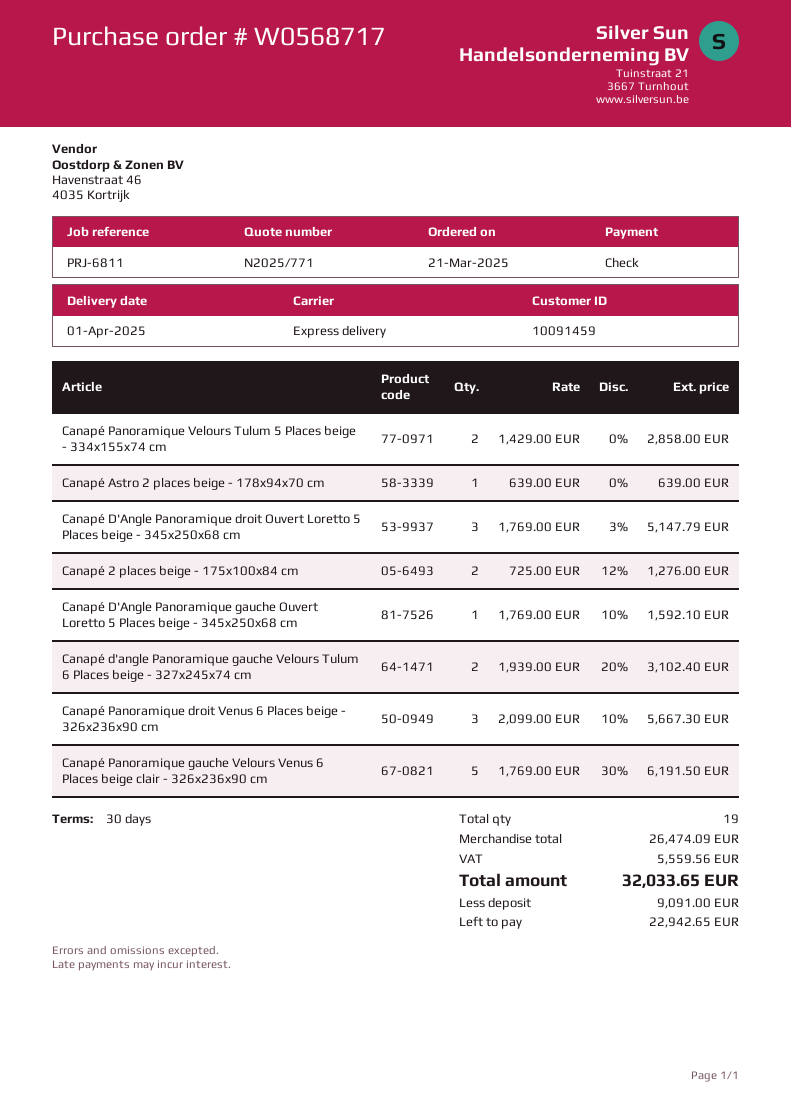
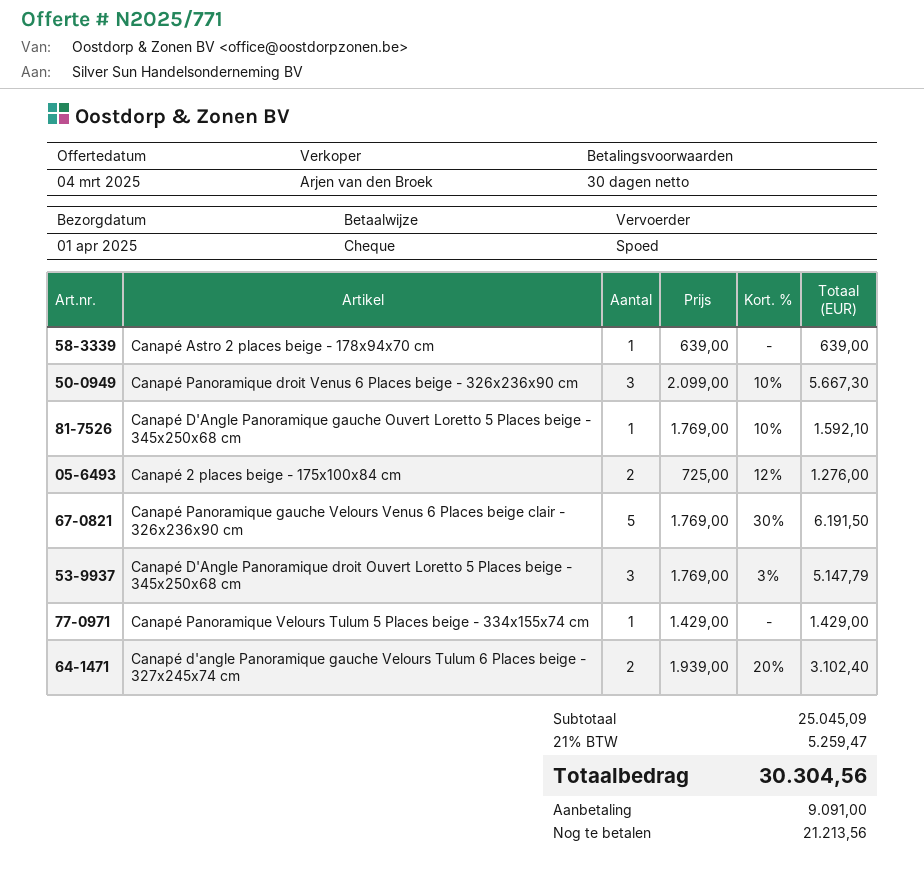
Canapé Panoramique Velours Tulum 5 Places beige - 334x155x74 cm: 2 x 1429.00 = 2858.00 -> 1 x 1429.00 = 1429.00
subtotal: 26474.09 -> 25045.09
tax: 5559.56 -> 5259.47
total: 32033.65 -> 30304.56
balance: 22942.65 -> 21213.56

